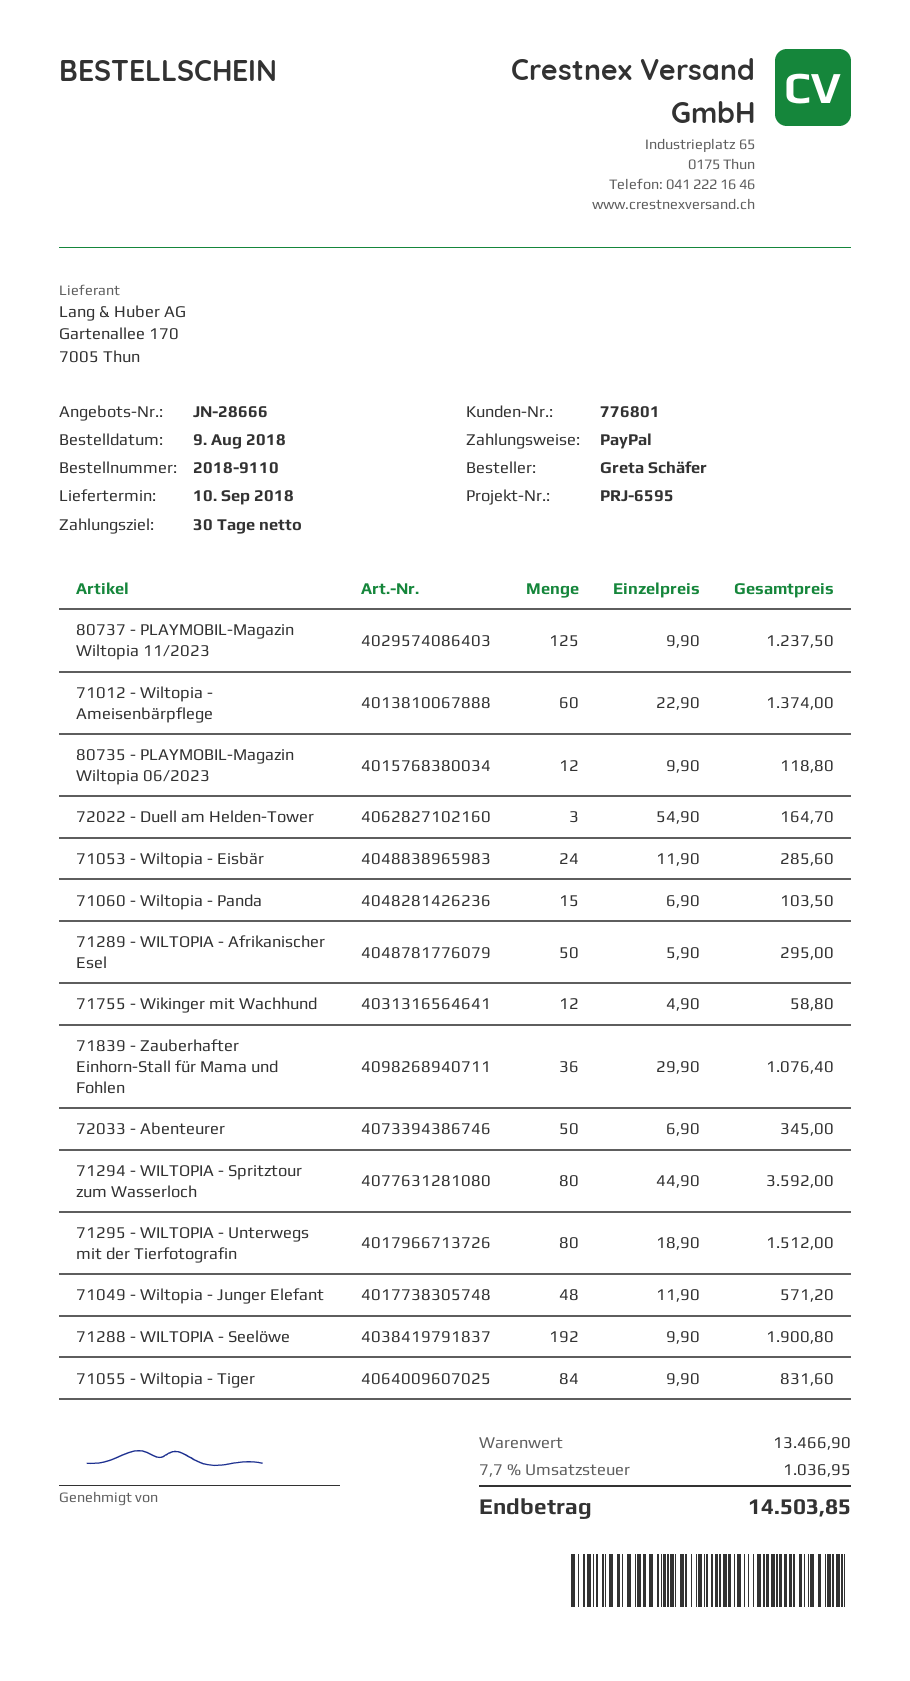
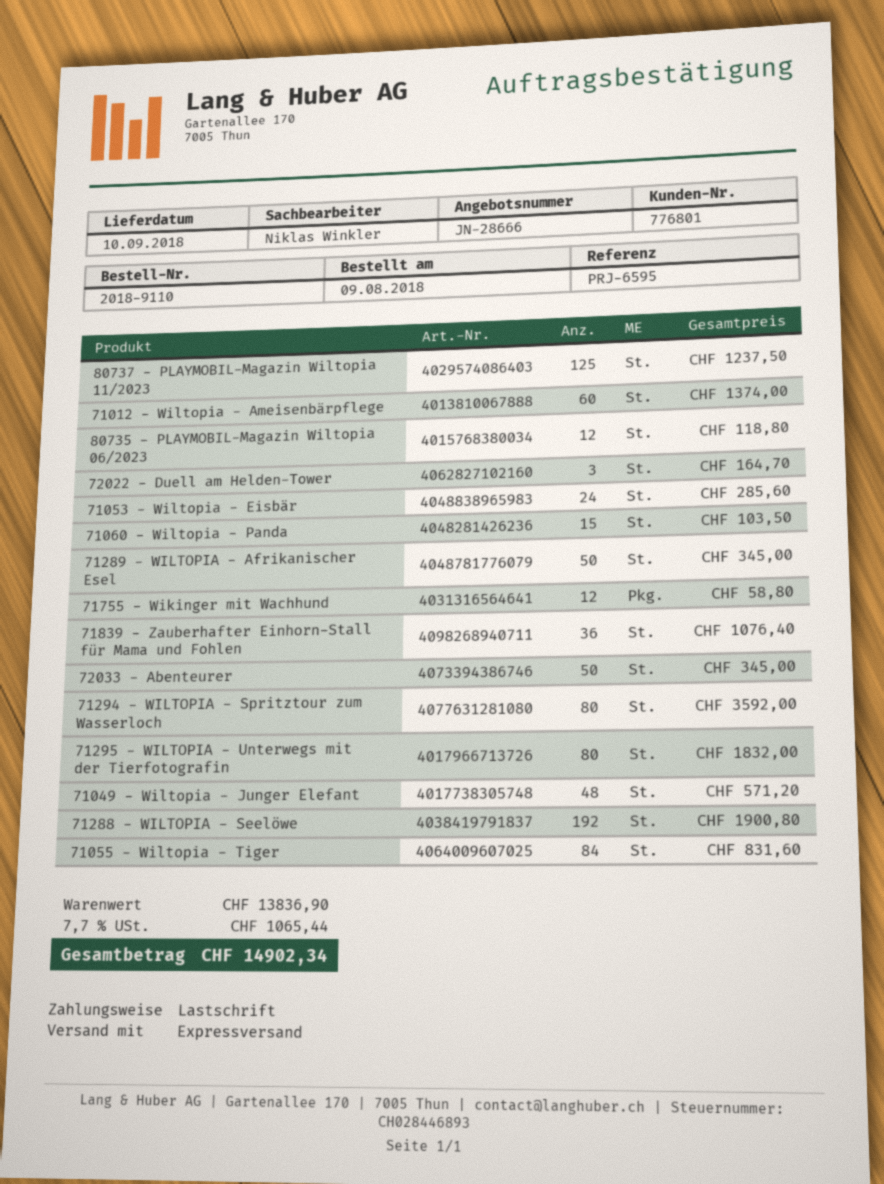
payment method: PayPal -> direct debit
71289 - WILTOPIA - Afrikanischer Esel: 50 for 295.00 -> 50 for 345.00
71295 - WILTOPIA - Unterwegs mit der Tierfotografin: 80 for 1512.00 -> 80 for 1832.00
subtotal: 13466.90 -> 13836.90
tax: 7.7% = 1036.95 -> 7.7% = 1065.44
total: 14503.85 -> 14902.34

